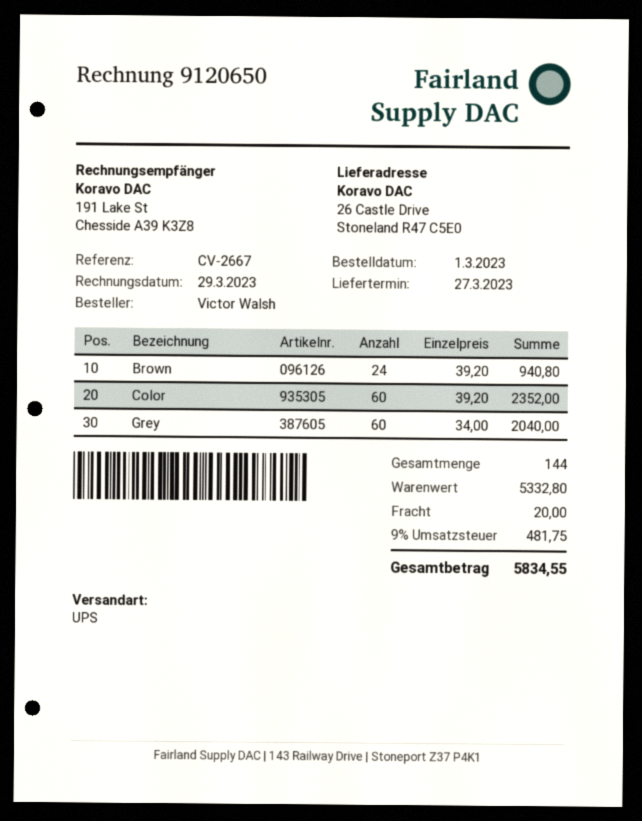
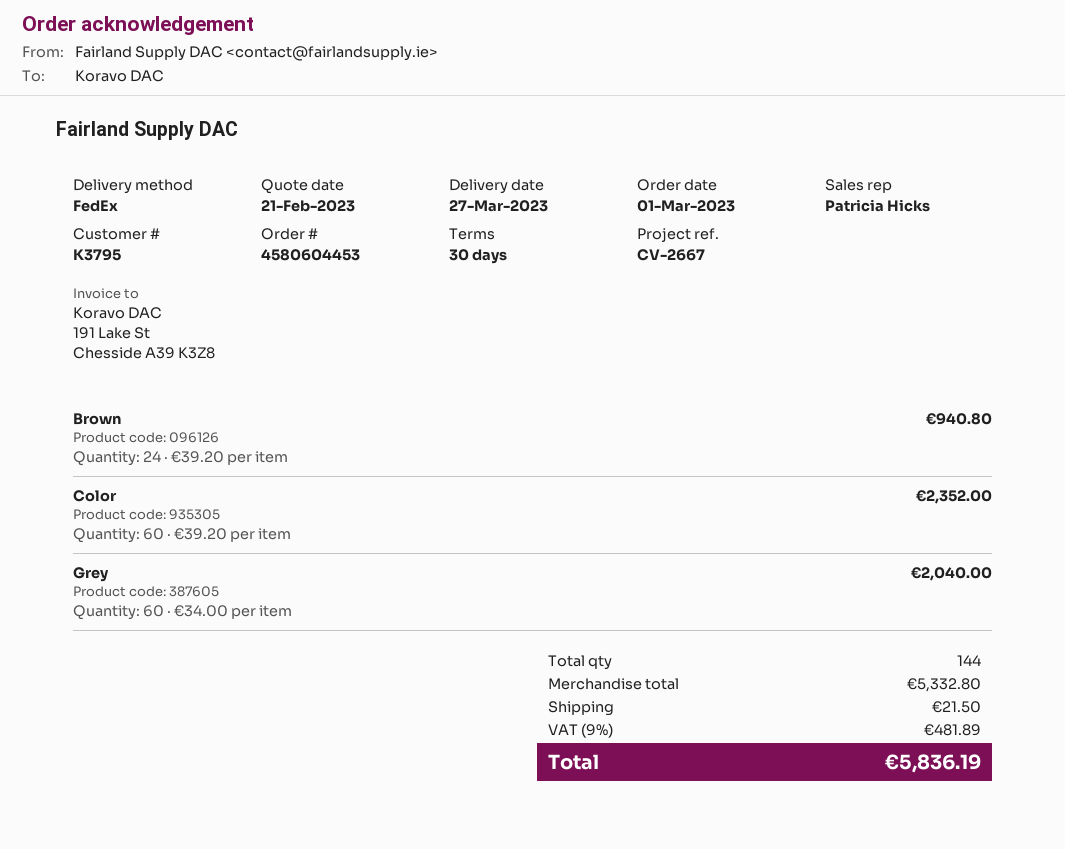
shipping method: UPS -> FedEx
shipping: 20.00 -> 21.50
tax: 9% = 481.75 -> 9% = 481.89
total: 5834.55 -> 5836.19

